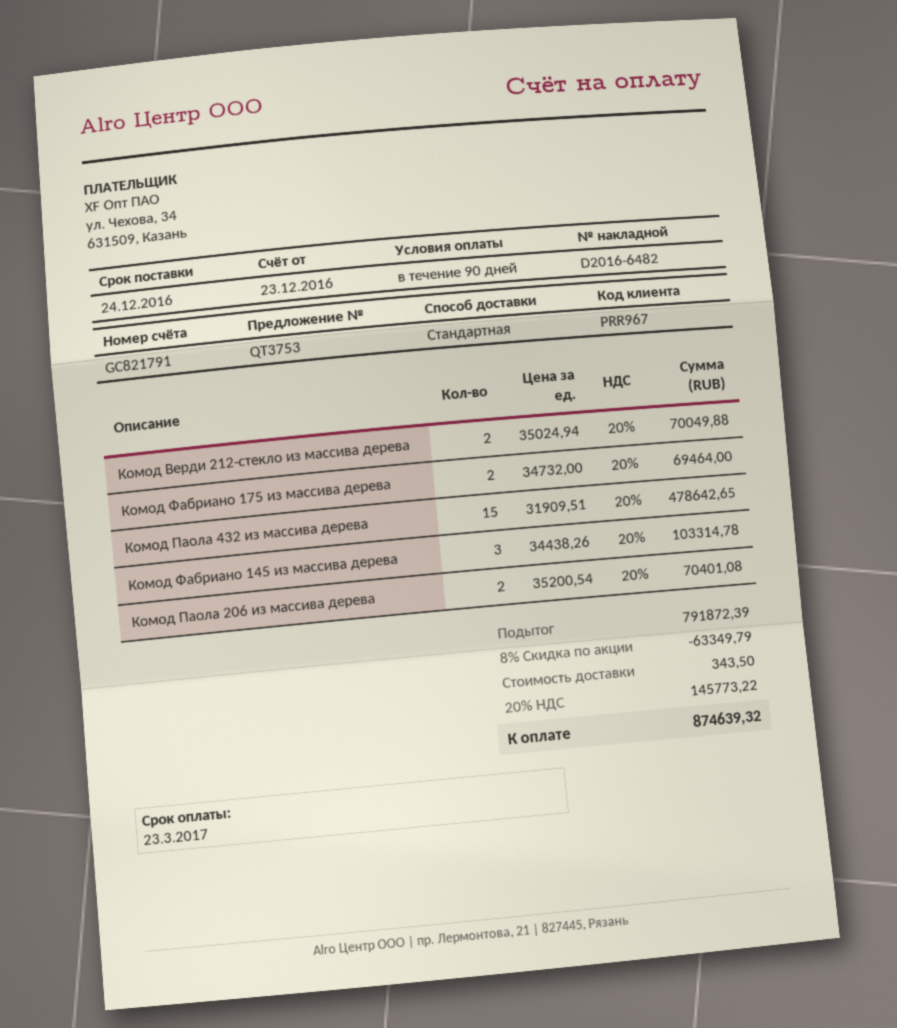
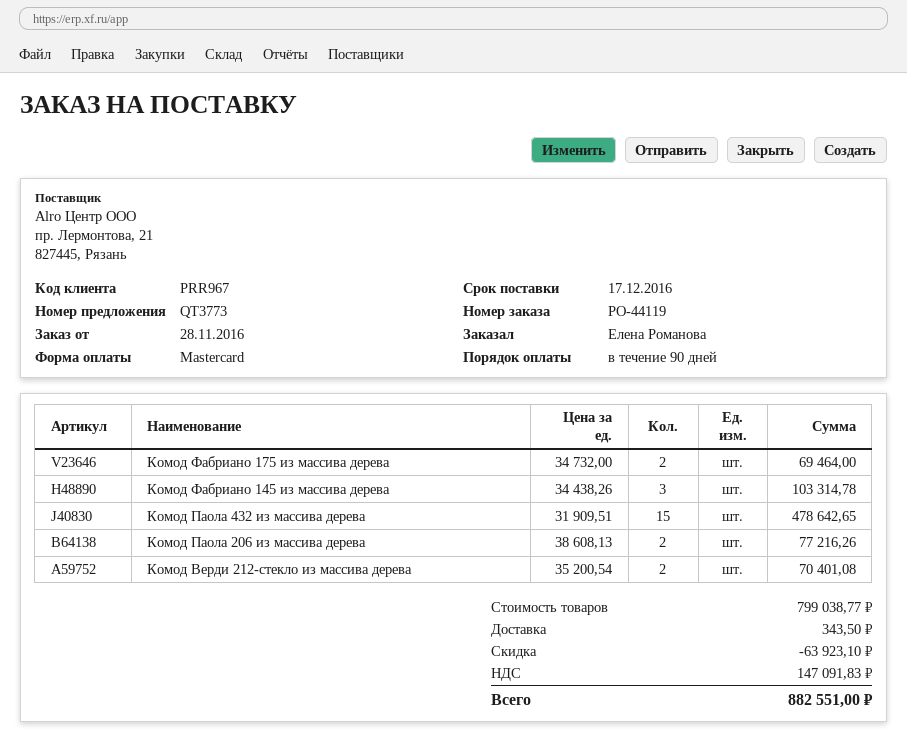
quote number: QT3753 -> QT3773
delivery date: 2016-12-24 -> 2016-12-17
Комод Верди 212-стекло из массива дерева: 2 x 35024.94 = 70049.88 -> 2 x 35200.54 = 70401.08
Комод Паола 206 из массива дерева: 2 x 35200.54 = 70401.08 -> 2 x 38608.13 = 77216.26
subtotal: 791872.39 -> 799038.77
discount: 63349.79 -> 63923.10
tax: 145773.22 -> 147091.83
total: 874639.32 -> 882551.00

